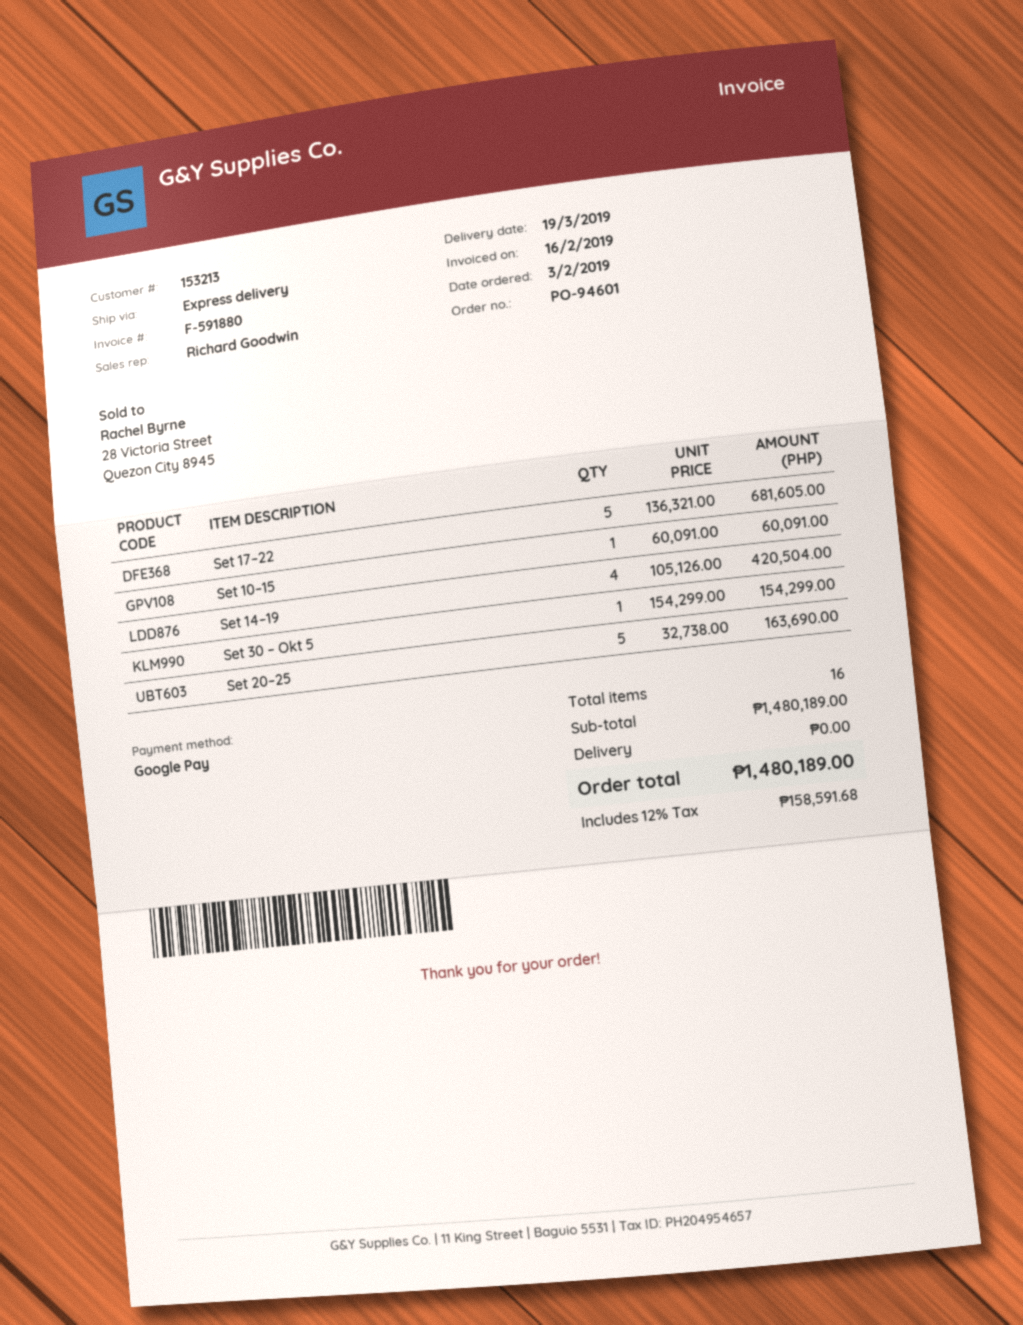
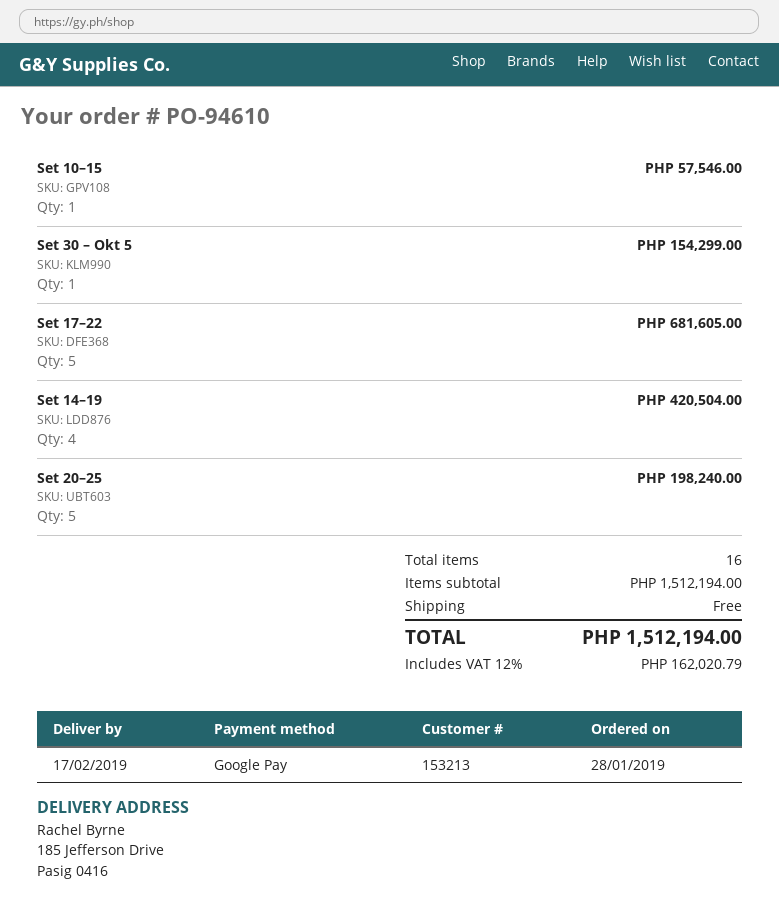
order number: PO-94601 -> PO-94610
order date: 2019-02-03 -> 2019-01-28
delivery date: 2019-03-19 -> 2019-02-17
Set 10–15: 1 for 60091.00 -> 1 for 57546.00
Set 20–25: 5 for 163690.00 -> 5 for 198240.00
subtotal: 1480189.00 -> 1512194.00
tax: 12% = 158591.68 -> 12% = 162020.79
total: 1480189.00 -> 1512194.00

